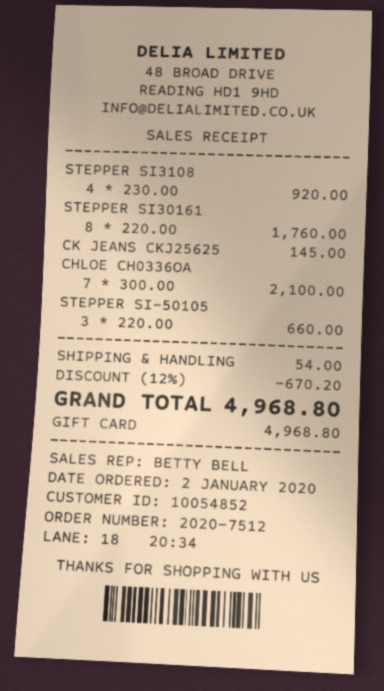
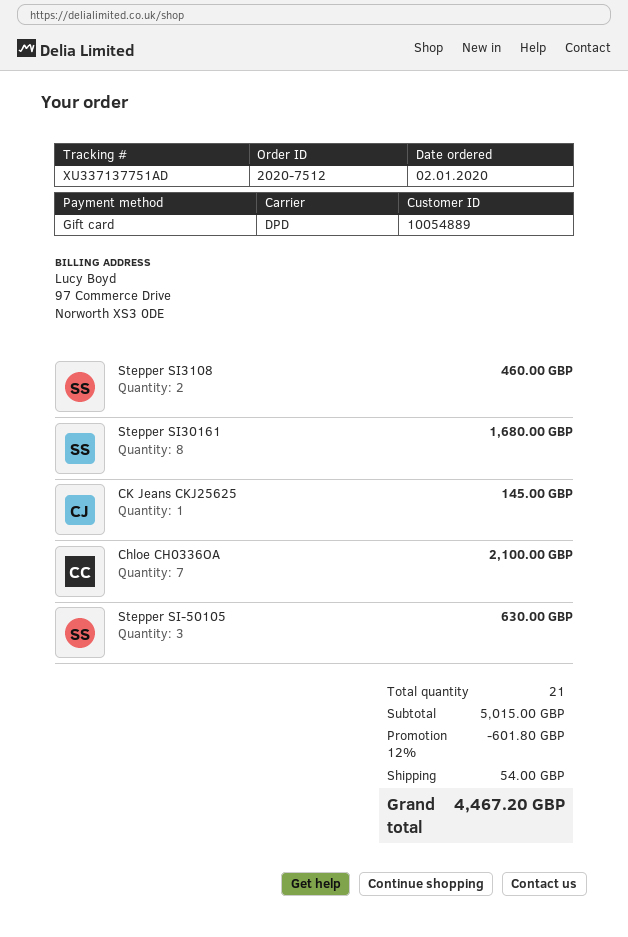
customer number: 10054852 -> 10054889
STEPPER SI3108: 4 for 920.00 -> 2 for 460.00
STEPPER SI30161: 8 for 1760.00 -> 8 for 1680.00
STEPPER SI-50105: 3 for 660.00 -> 3 for 630.00
discount: 12% = 670.20 -> 12% = 601.80
total: 4968.80 -> 4467.20

